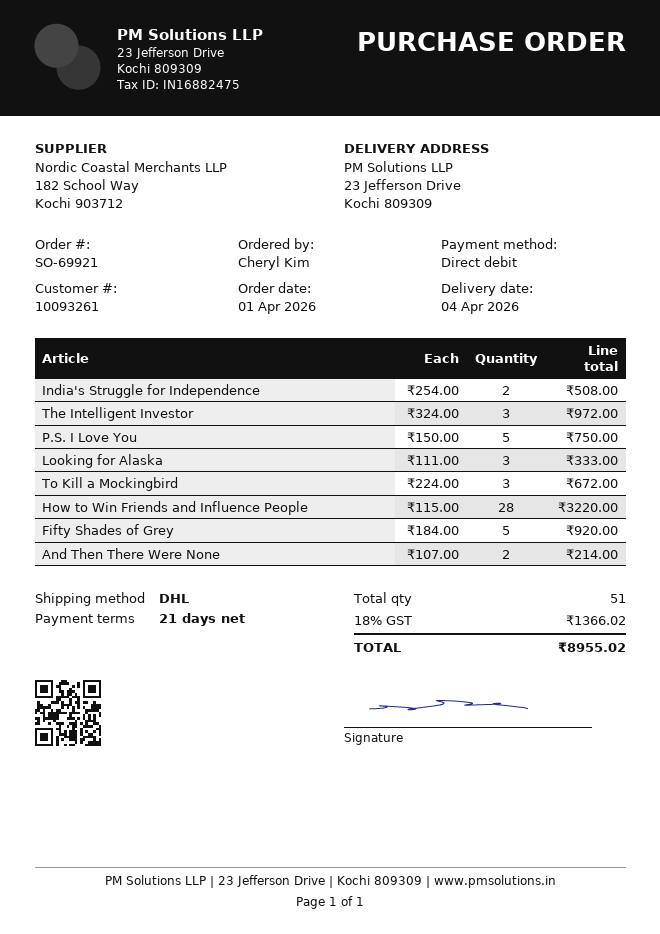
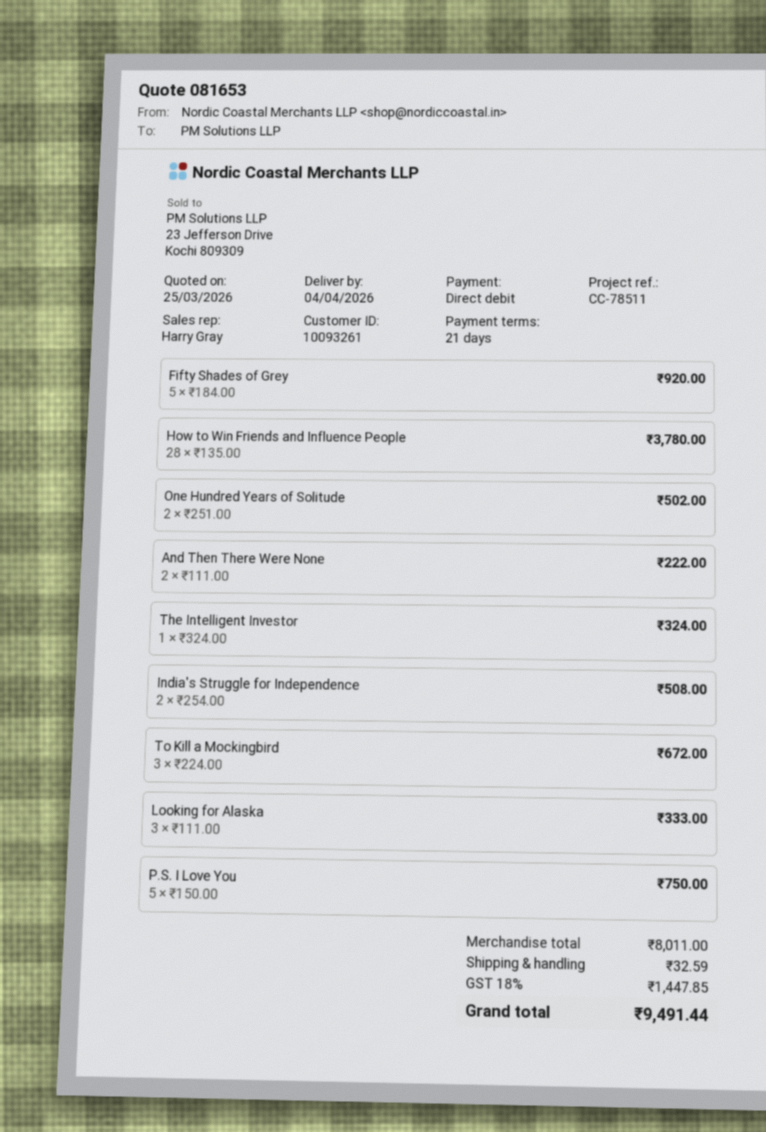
The Intelligent Investor: 3 x 324.00 = 972.00 -> 1 x 324.00 = 324.00
How to Win Friends and Influence People: 28 x 115.00 = 3220.00 -> 28 x 135.00 = 3780.00
And Then There Were None: 2 x 107.00 = 214.00 -> 2 x 111.00 = 222.00
One Hundred Years of Solitude: none -> 2 x 251.00 = 502.00
shipping: none -> 32.59
tax: 18% = 1366.02 -> 18% = 1447.85
total: 8955.02 -> 9491.44

